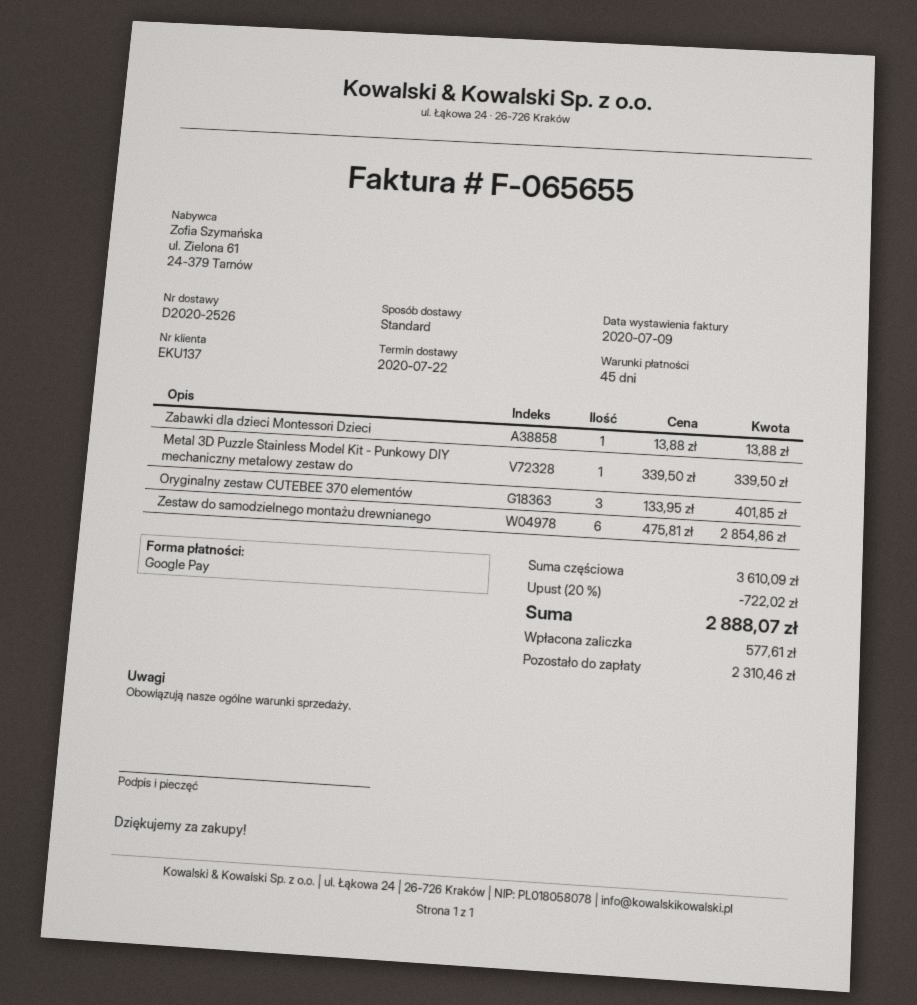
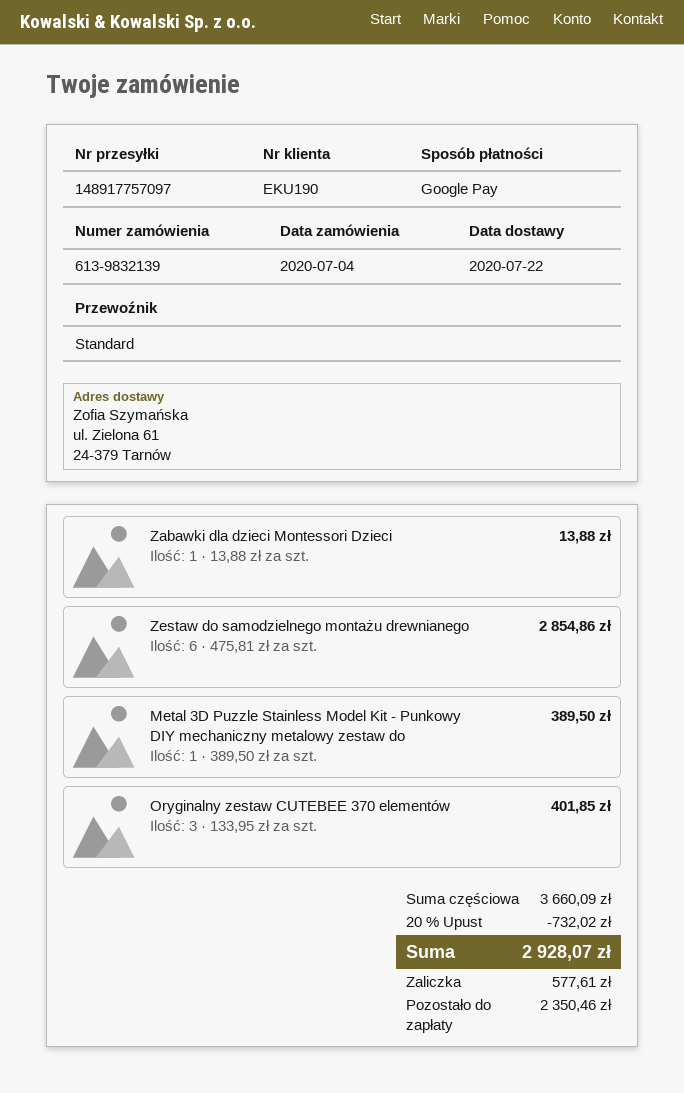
customer number: EKU137 -> EKU190
Metal 3D Puzzle Stainless Model Kit - Punkowy DIY mechaniczny metalowy zestaw do: 1 x 339.50 = 339.50 -> 1 x 389.50 = 389.50
subtotal: 3610.09 -> 3660.09
discount: 20% = 722.02 -> 20% = 732.02
total: 2888.07 -> 2928.07
balance: 2310.46 -> 2350.46

